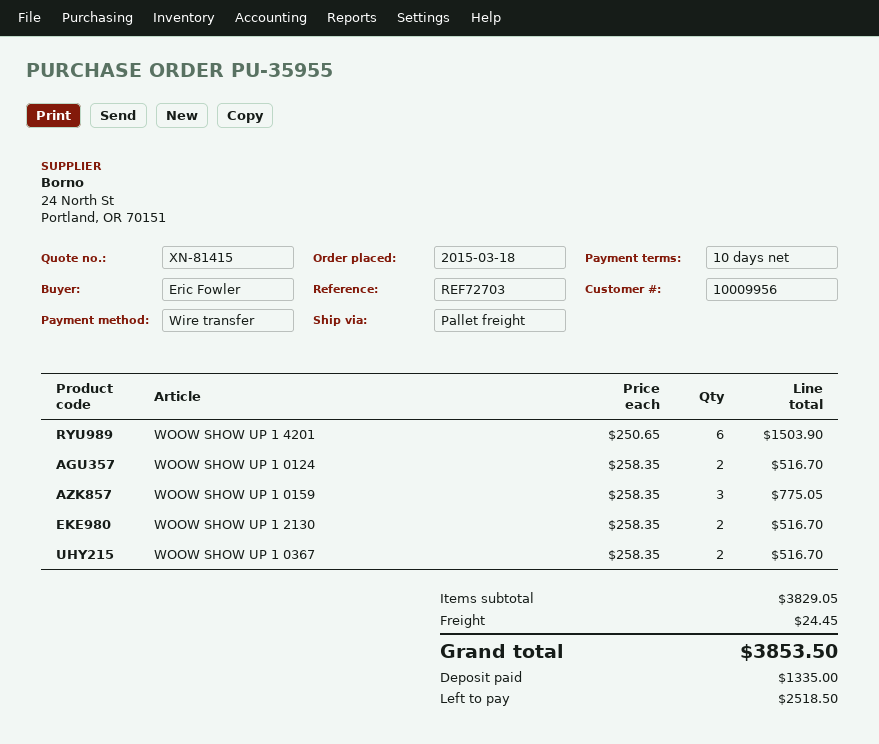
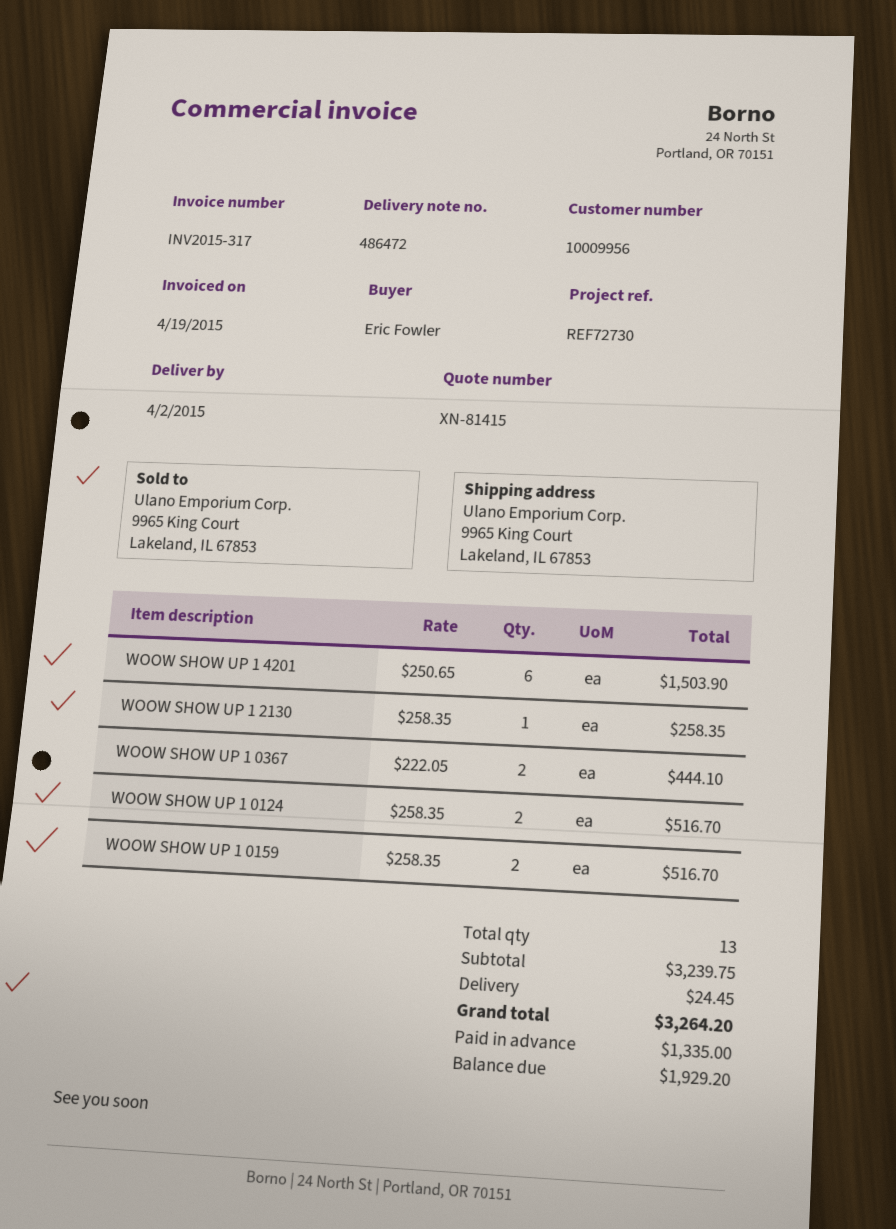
reference: REF72703 -> REF72730
WOOW SHOW UP 1 0159: 3 x 258.35 = 775.05 -> 2 x 258.35 = 516.70
WOOW SHOW UP 1 2130: 2 x 258.35 = 516.70 -> 1 x 258.35 = 258.35
WOOW SHOW UP 1 0367: 2 x 258.35 = 516.70 -> 2 x 222.05 = 444.10
subtotal: 3829.05 -> 3239.75
total: 3853.50 -> 3264.20
balance: 2518.50 -> 1929.20

